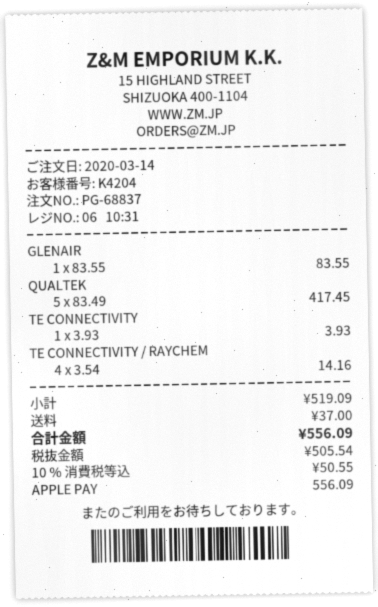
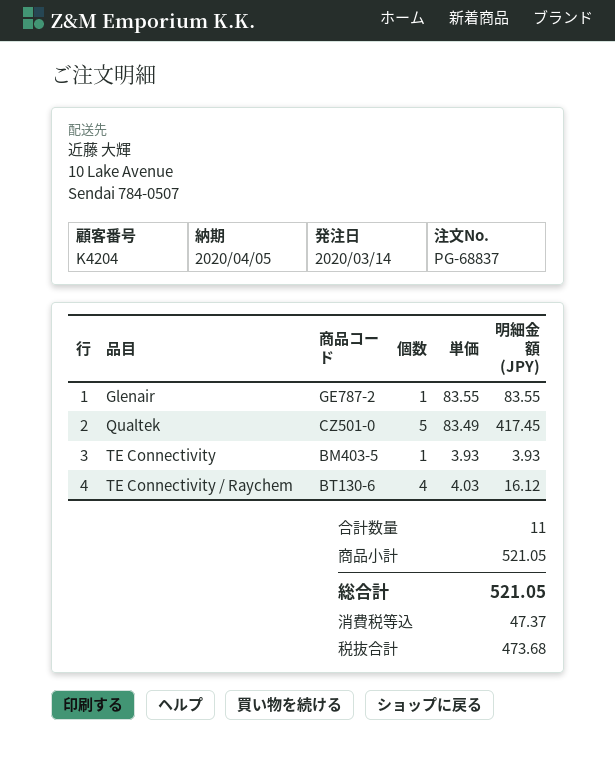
TE CONNECTIVITY / RAYCHEM: 4 x 3.54 = 14.16 -> 4 x 4.03 = 16.12
subtotal: 519.09 -> 521.05
shipping: 37.00 -> none
net: 505.54 -> 473.68
tax: 50.55 -> 47.37
total: 556.09 -> 521.05

